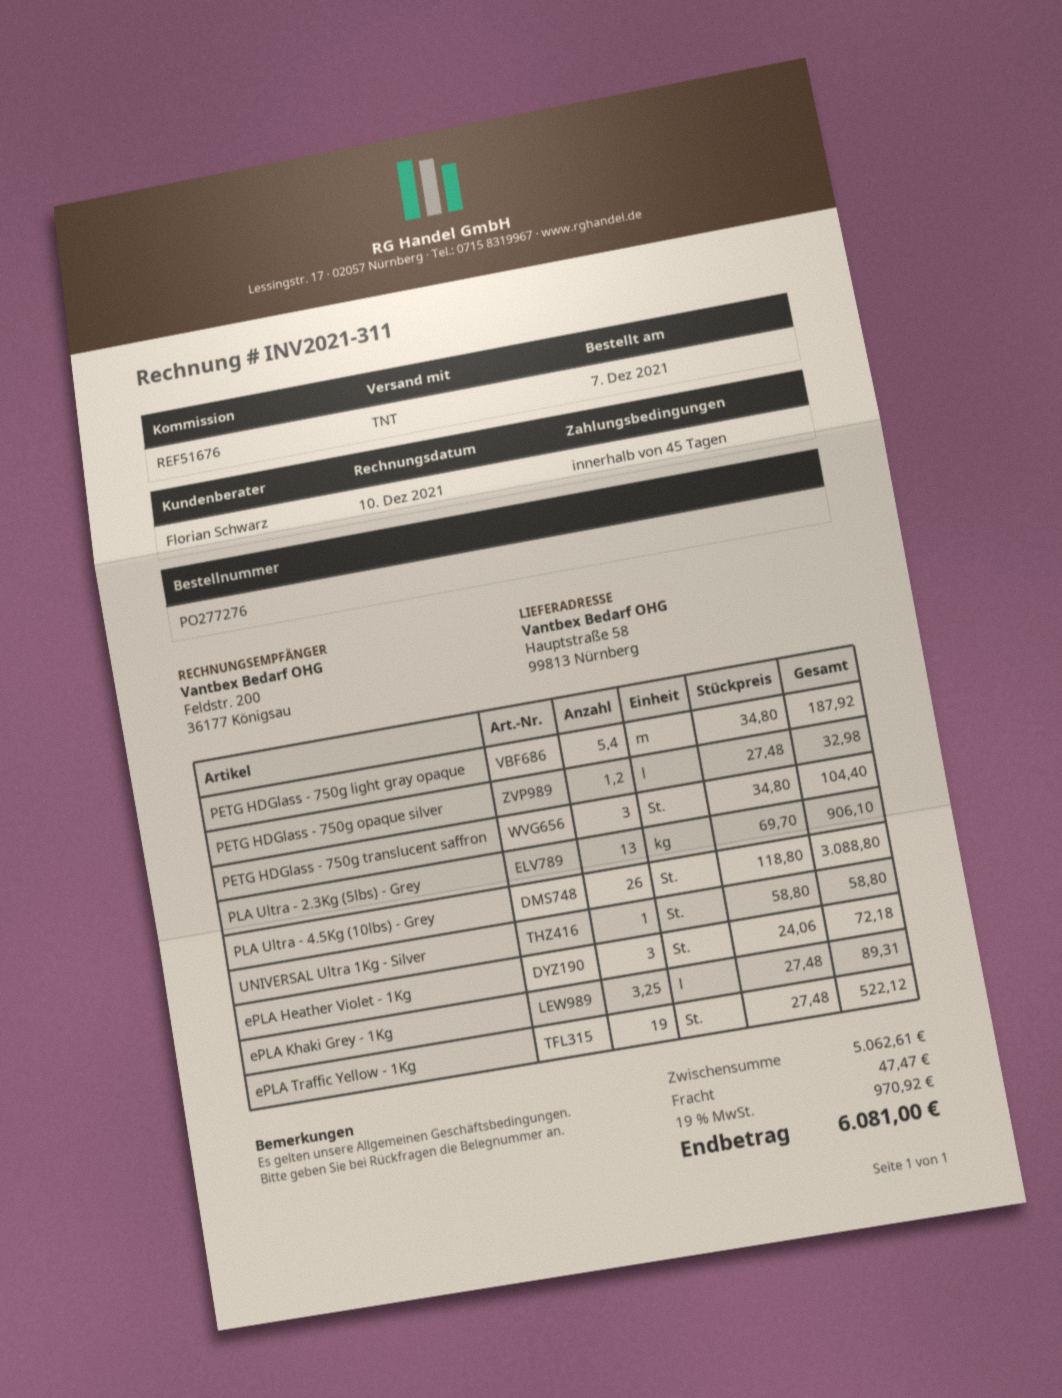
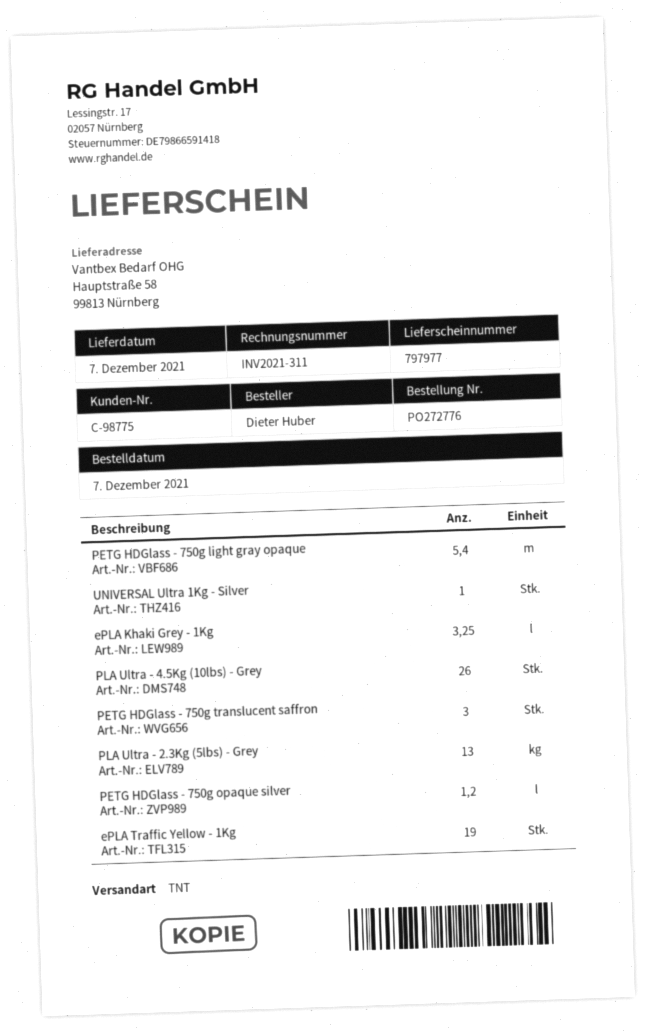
order number: PO277276 -> PO272776
ePLA Heather Violet - 1Kg: 3 -> none

